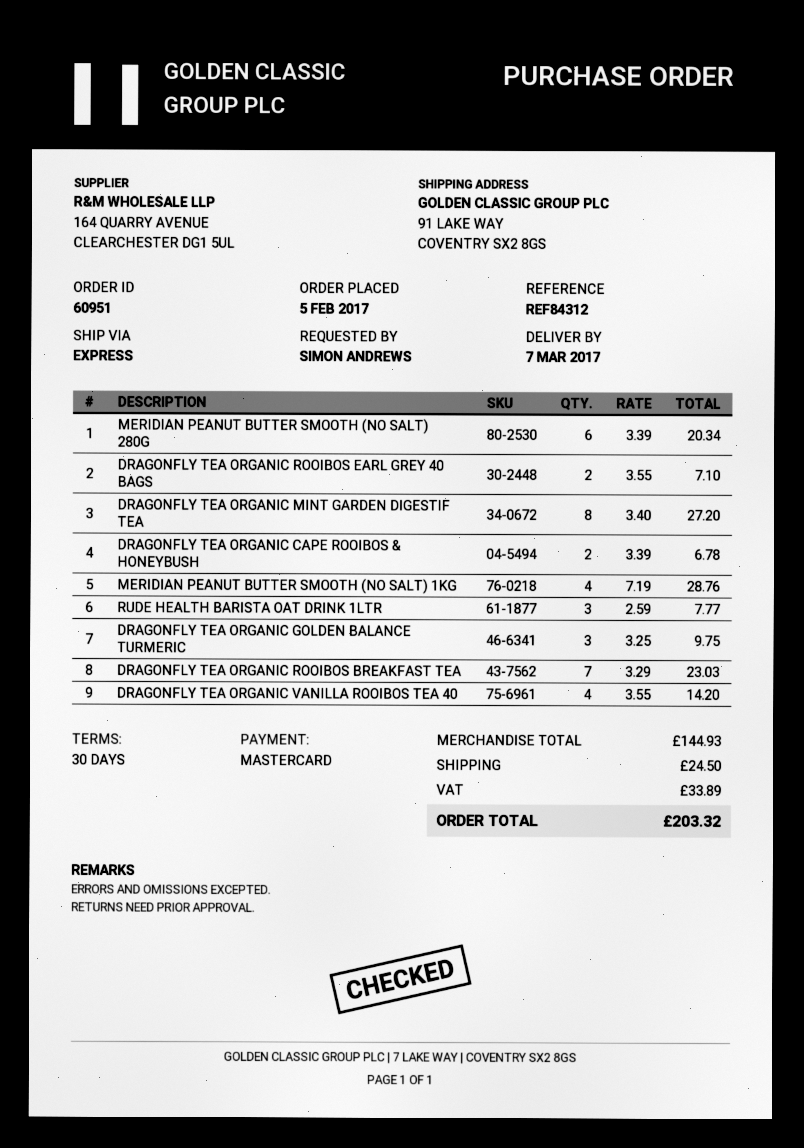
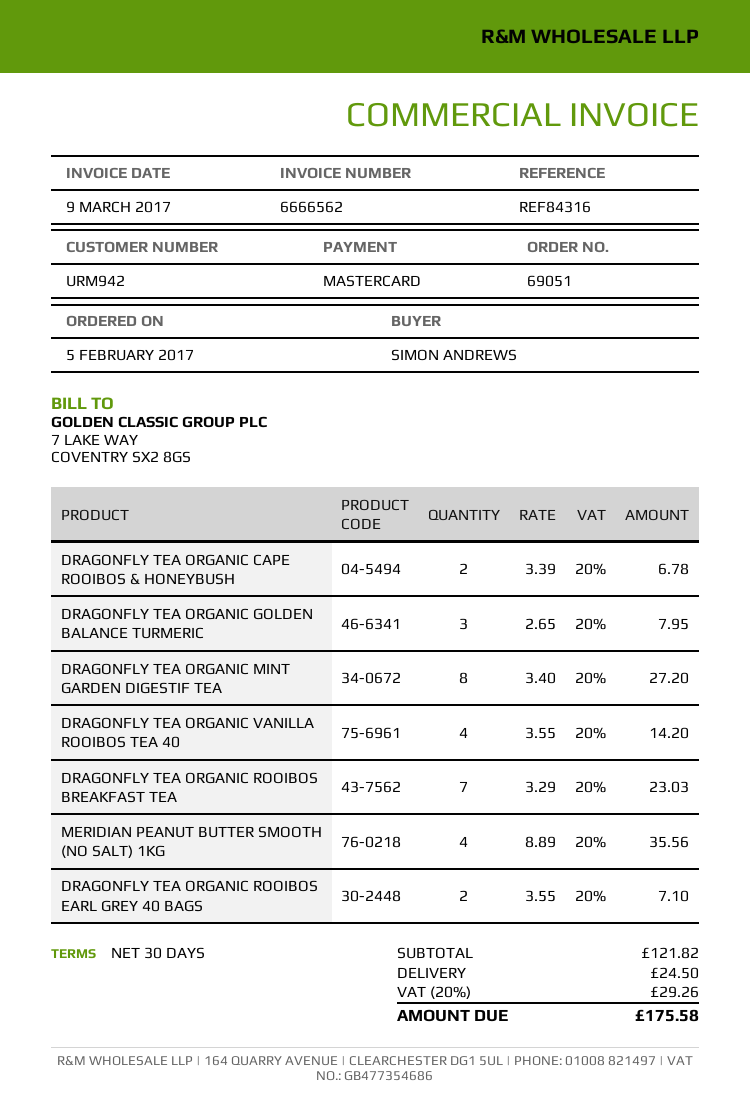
order number: 60951 -> 69051
reference: REF84312 -> REF84316
MERIDIAN PEANUT BUTTER SMOOTH (NO SALT) 280G: 6 x 3.39 = 20.34 -> none
MERIDIAN PEANUT BUTTER SMOOTH (NO SALT) 1KG: 4 x 7.19 = 28.76 -> 4 x 8.89 = 35.56
RUDE HEALTH BARISTA OAT DRINK 1LTR: 3 x 2.59 = 7.77 -> none
DRAGONFLY TEA ORGANIC GOLDEN BALANCE TURMERIC: 3 x 3.25 = 9.75 -> 3 x 2.65 = 7.95
subtotal: 144.93 -> 121.82
tax: 33.89 -> 29.26
total: 203.32 -> 175.58

